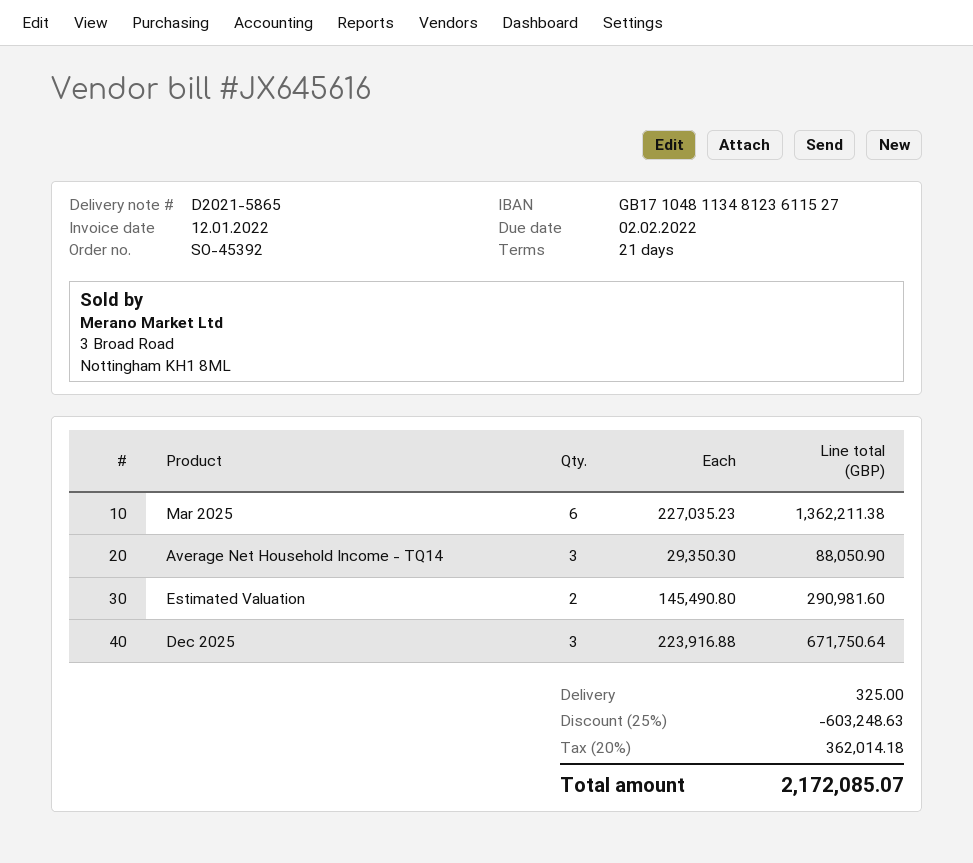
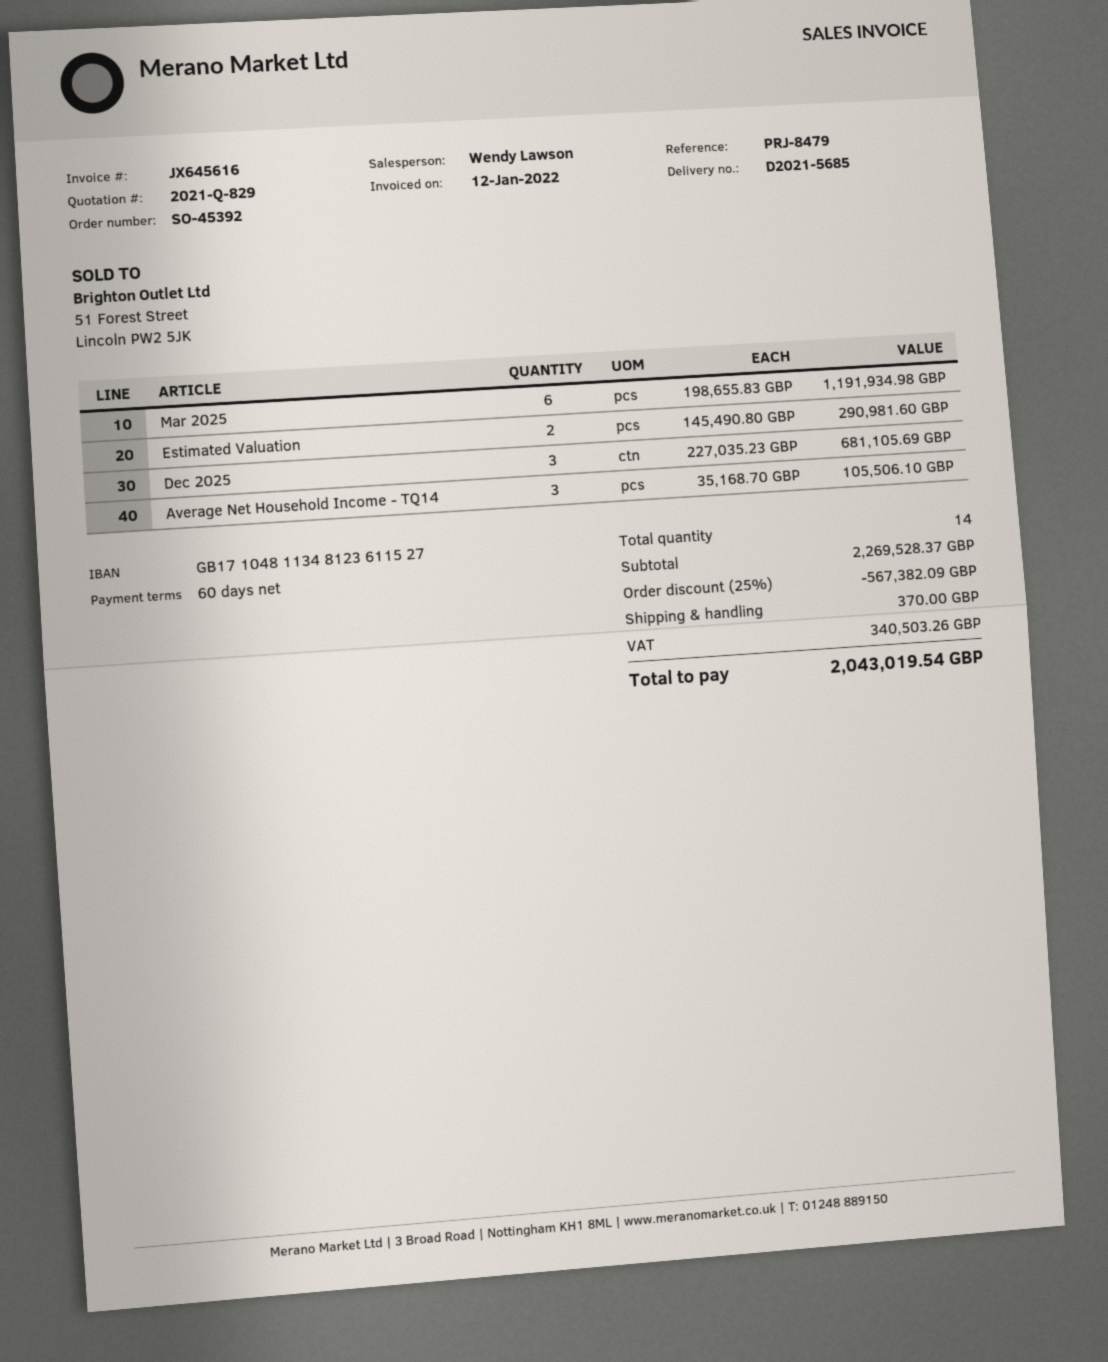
delivery note number: D2021-5865 -> D2021-5685
payment terms: 21 days -> 60 days
Mar 2025: 6 x 227035.23 = 1362211.38 -> 6 x 198655.83 = 1191934.98
Average Net Household Income - TQ14: 3 x 29350.30 = 88050.90 -> 3 x 35168.70 = 105506.10
Dec 2025: 3 x 223916.88 = 671750.64 -> 3 x 227035.23 = 681105.69
discount: 25% = 603248.63 -> 25% = 567382.09
shipping: 325.00 -> 370.00
tax: 362014.18 -> 340503.26
total: 2172085.07 -> 2043019.54

